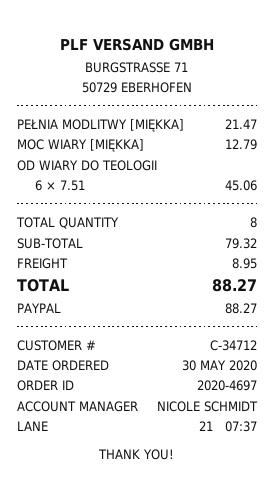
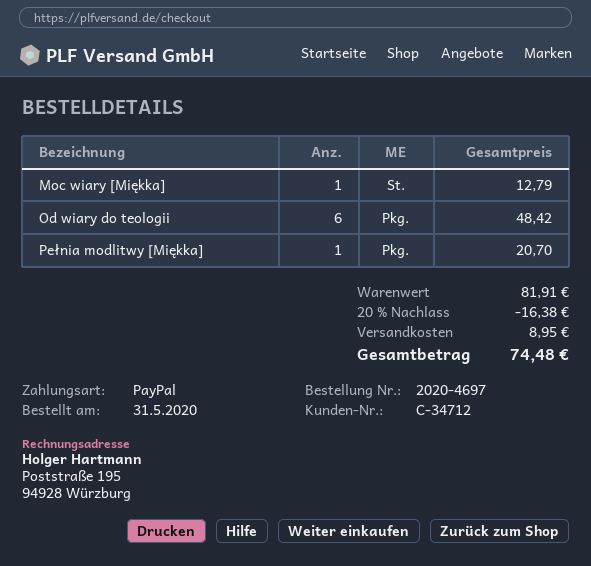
order date: 2020-05-30 -> 2020-05-31
PEŁNIA MODLITWY [MIĘKKA]: 1 for 21.47 -> 1 for 20.70
OD WIARY DO TEOLOGII: 6 for 45.06 -> 6 for 48.42
subtotal: 79.32 -> 81.91
discount: none -> 20% = 16.38
total: 88.27 -> 74.48

